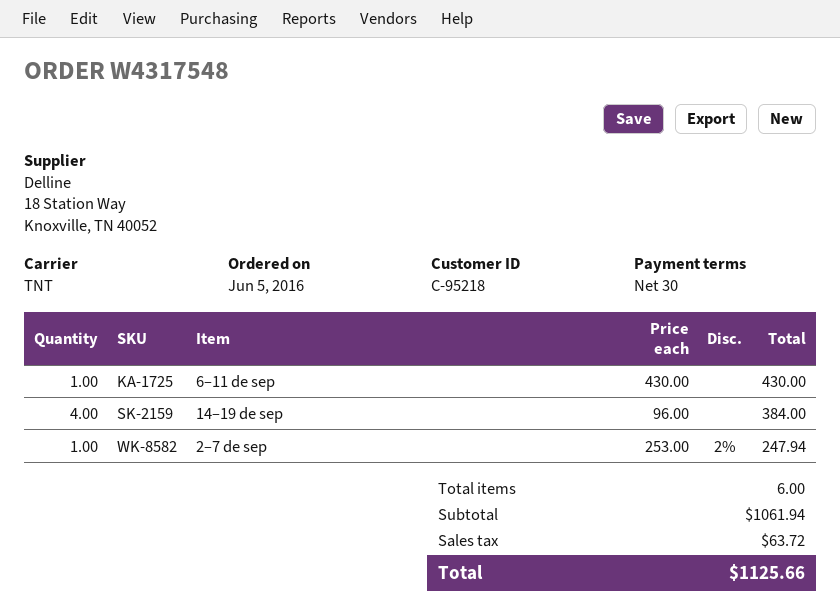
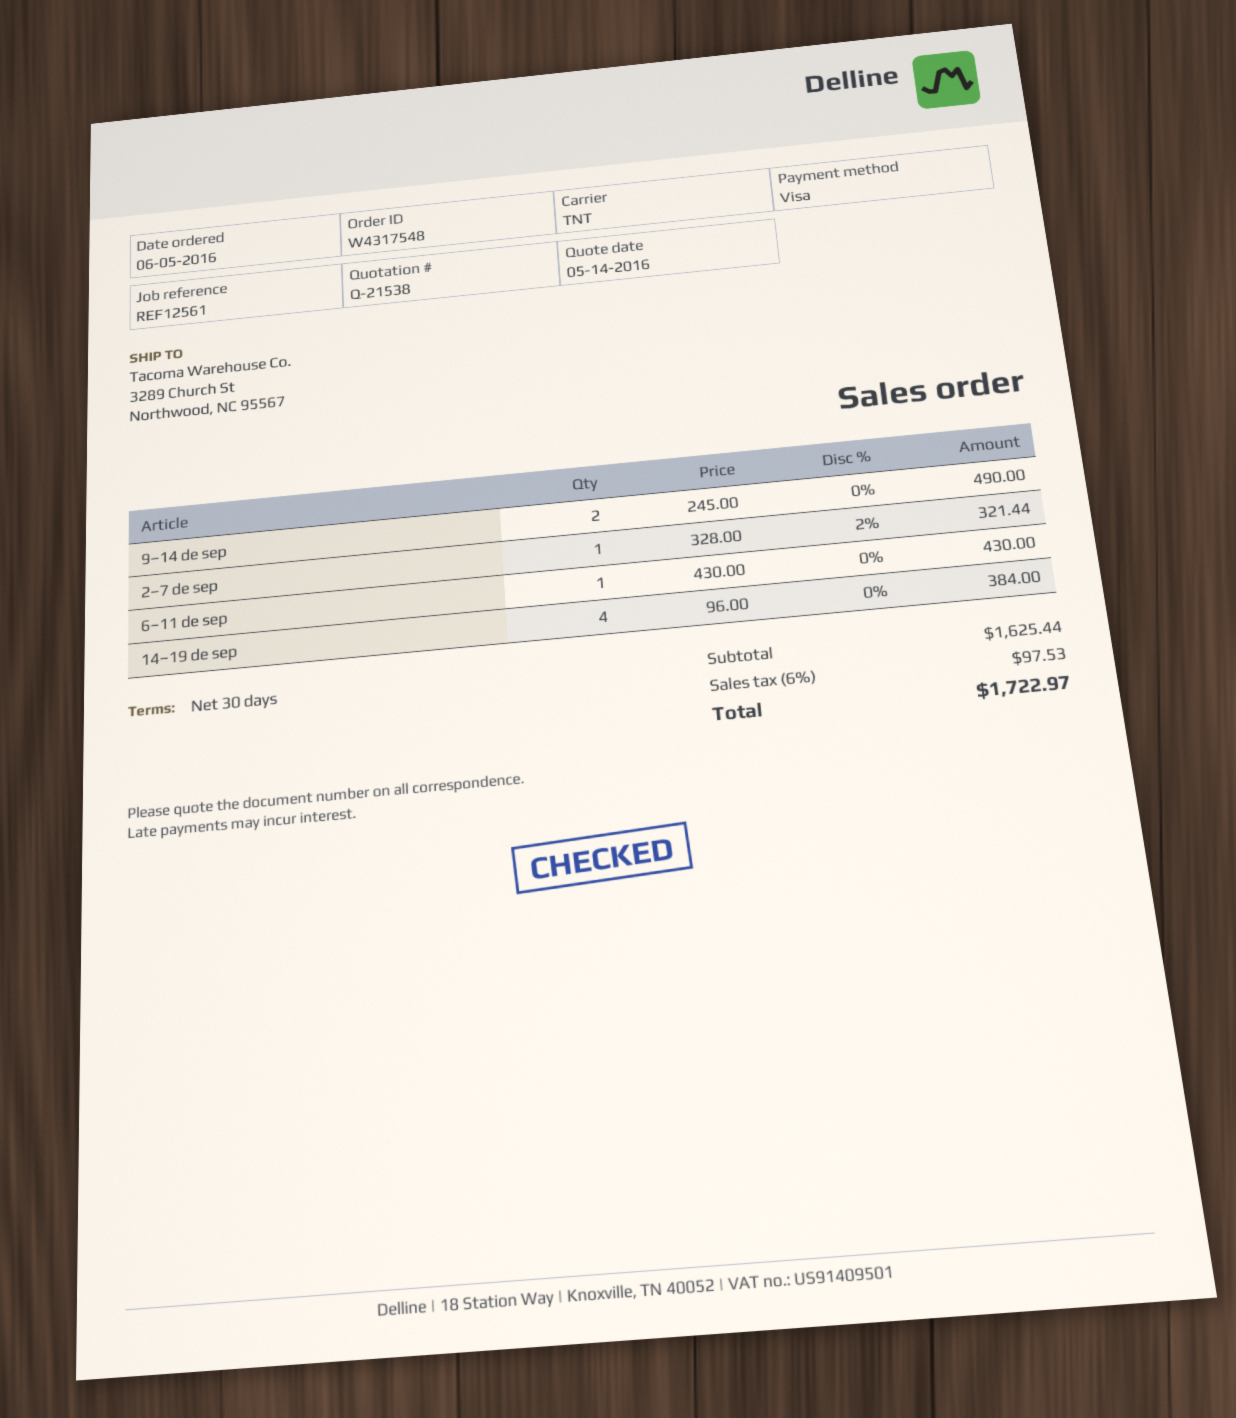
2–7 de sep: 1 x 253.00 - 2% = 247.94 -> 1 x 328.00 - 2% = 321.44
9–14 de sep: none -> 2 x 245.00 = 490.00
subtotal: 1061.94 -> 1625.44
tax: 63.72 -> 97.53
total: 1125.66 -> 1722.97

